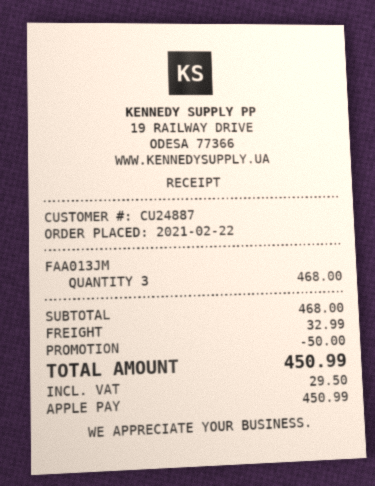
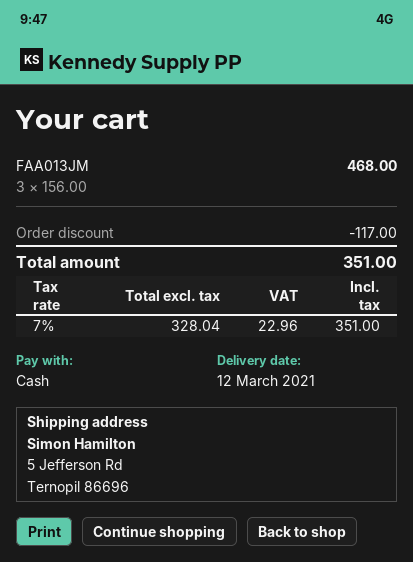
payment method: Apple Pay -> cash
discount: 50.00 -> 117.00
shipping: 32.99 -> none
tax: 29.50 -> 22.96
total: 450.99 -> 351.00

